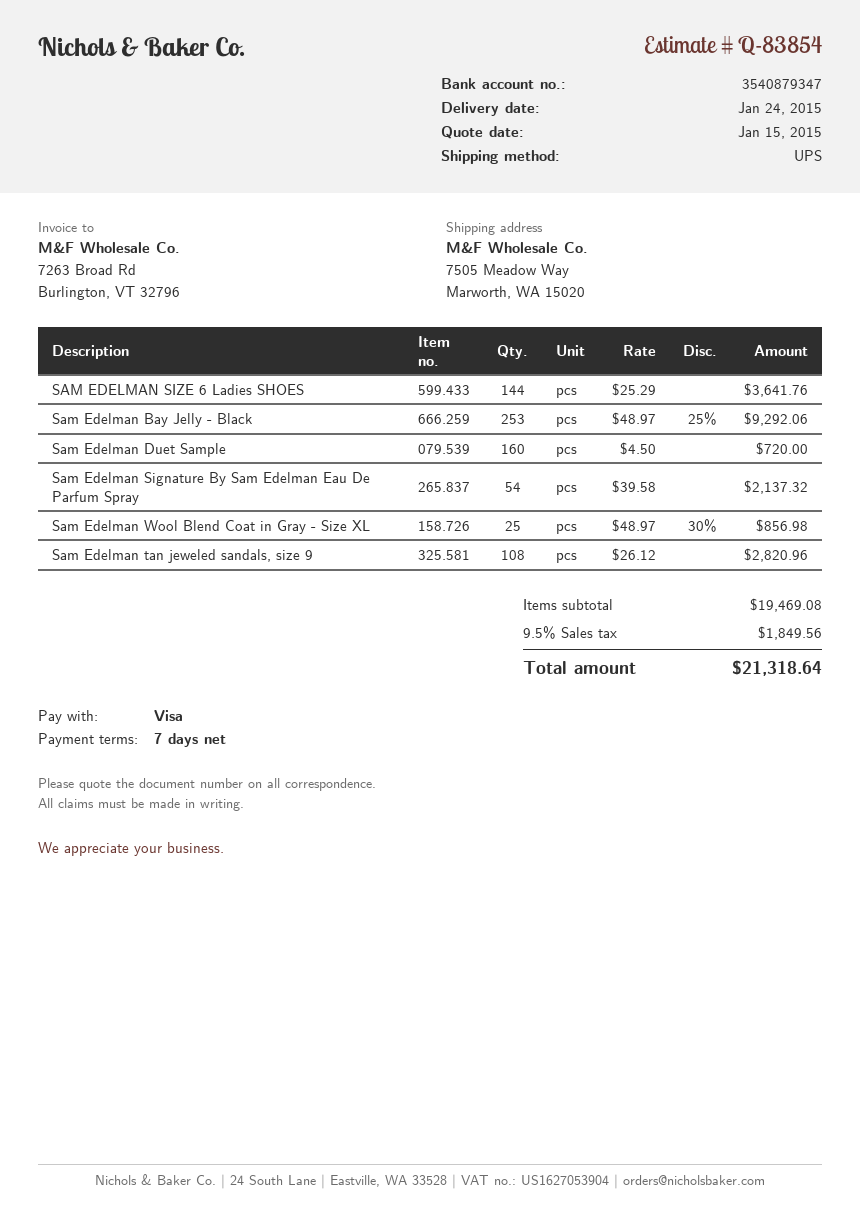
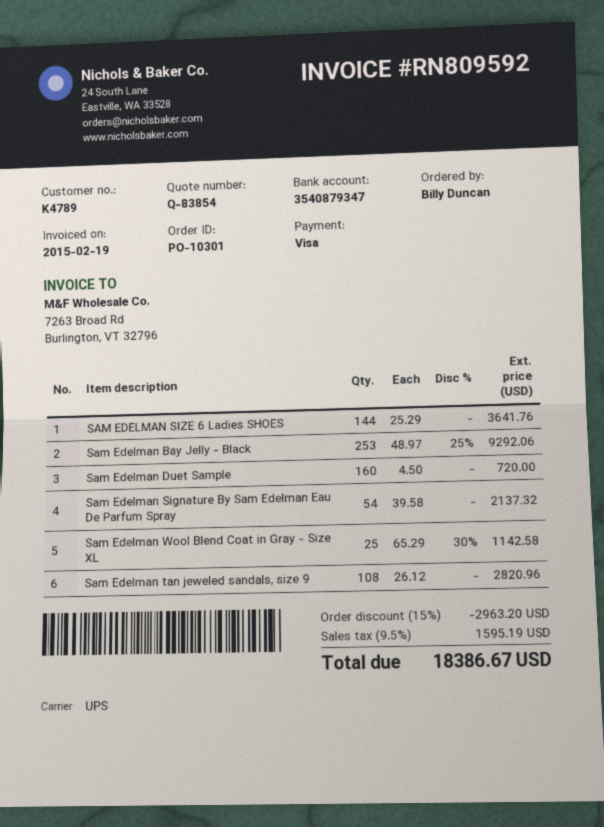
Sam Edelman Wool Blend Coat in Gray - Size XL: 25 x 48.97 - 30% = 856.98 -> 25 x 65.29 - 30% = 1142.58
discount: none -> 15% = 2963.20
tax: 9.5% = 1849.56 -> 9.5% = 1595.19
total: 21318.64 -> 18386.67

